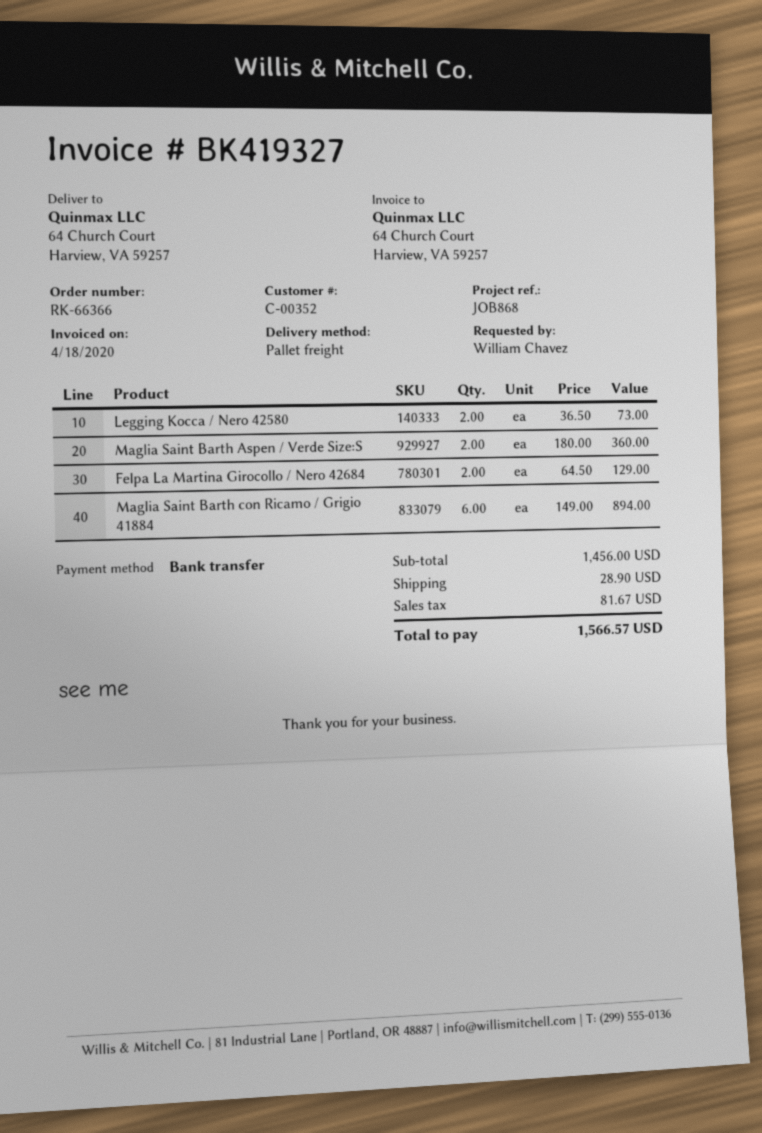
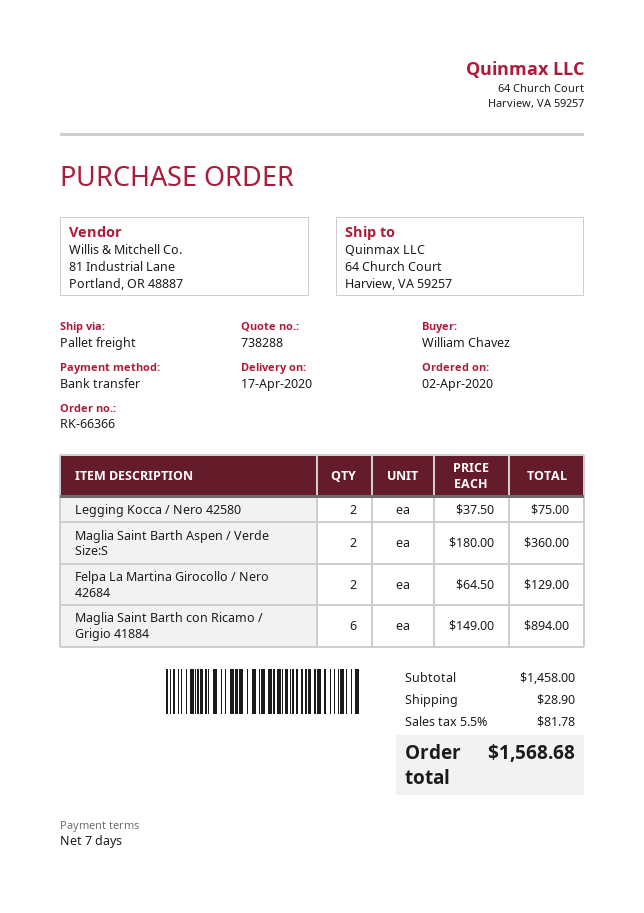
Legging Kocca / Nero 42580: 2 x 36.50 = 73.00 -> 2 x 37.50 = 75.00
subtotal: 1456.00 -> 1458.00
tax: 81.67 -> 81.78
total: 1566.57 -> 1568.68

